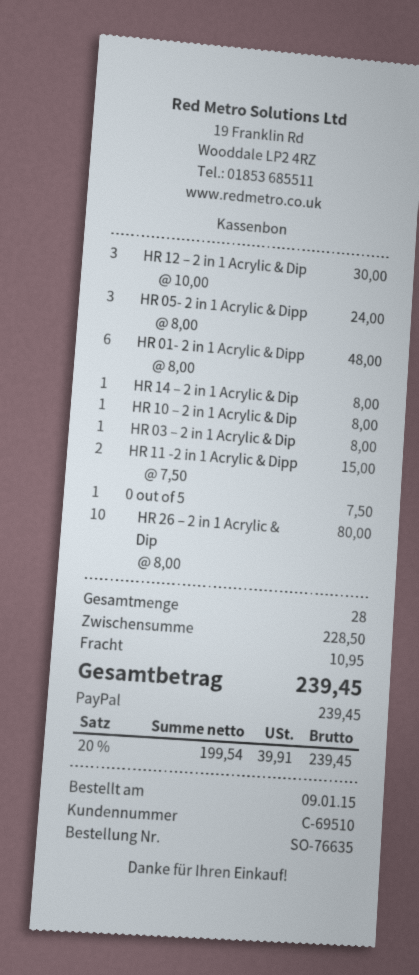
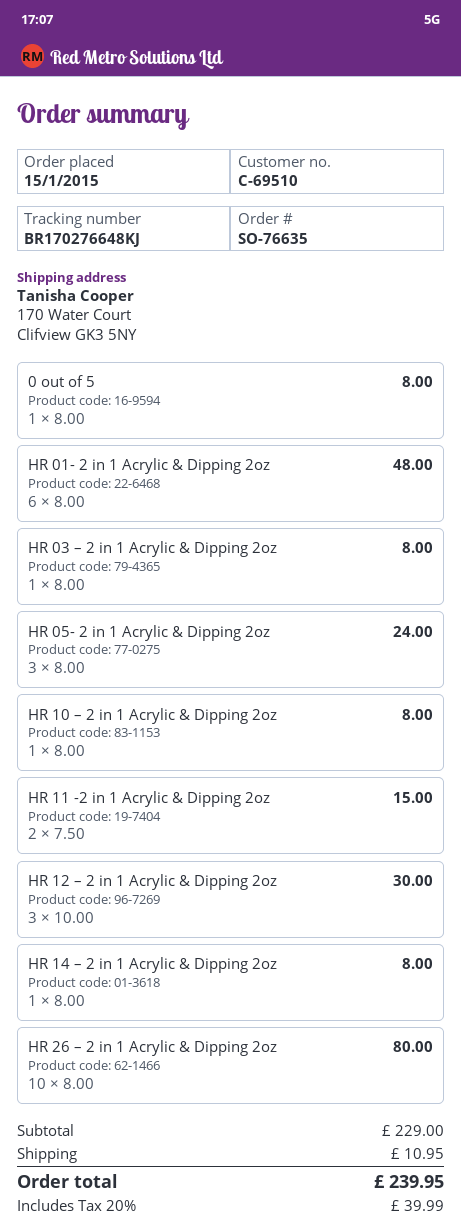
order date: 2015-01-09 -> 2015-01-15
0 out of 5: 1 x 7.50 = 7.50 -> 1 x 8.00 = 8.00
subtotal: 228.50 -> 229.00
tax: 20% = 39.91 -> 20% = 39.99
total: 239.45 -> 239.95

